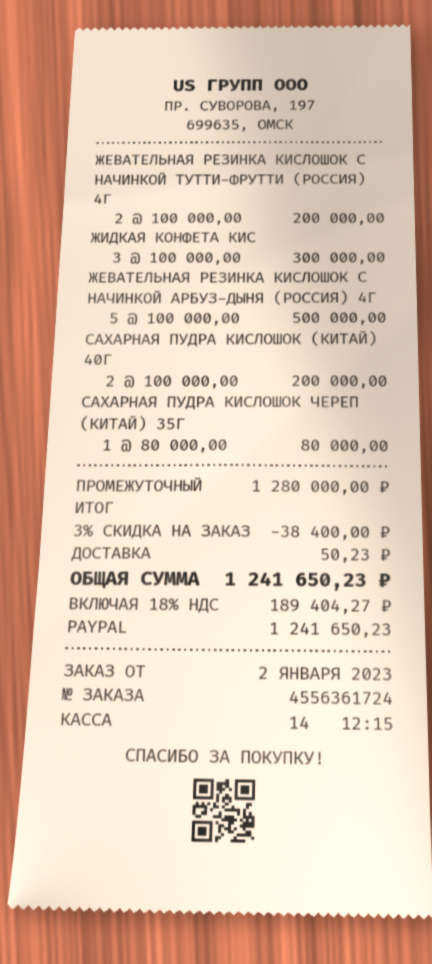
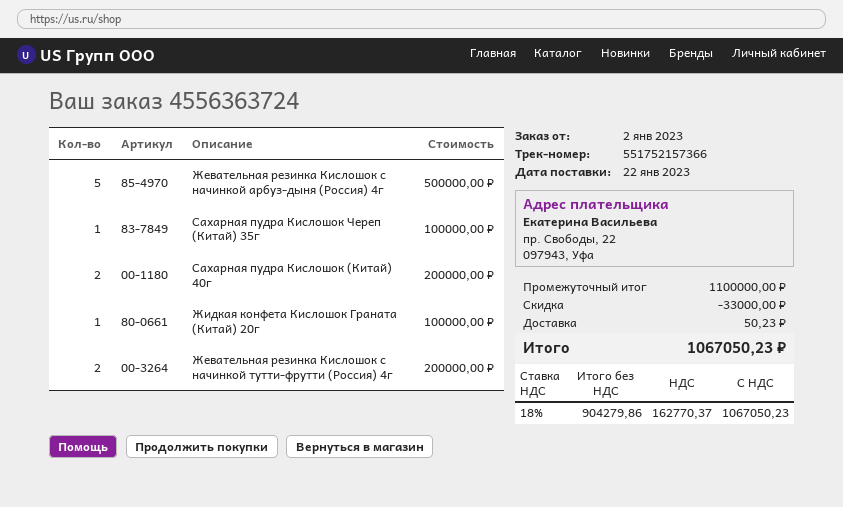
order number: 4556361724 -> 4556363724
ЖИДКАЯ КОНФЕТА КИС: 3 for 300000.00 -> 1 for 100000.00
САХАРНАЯ ПУДРА КИСЛОШОК ЧЕРЕП (КИТАЙ) 35Г: 1 for 80000.00 -> 1 for 100000.00
subtotal: 1280000.00 -> 1100000.00
discount: 38400.00 -> 33000.00
tax: 18% = 189404.27 -> 18% = 162770.37
total: 1241650.23 -> 1067050.23

